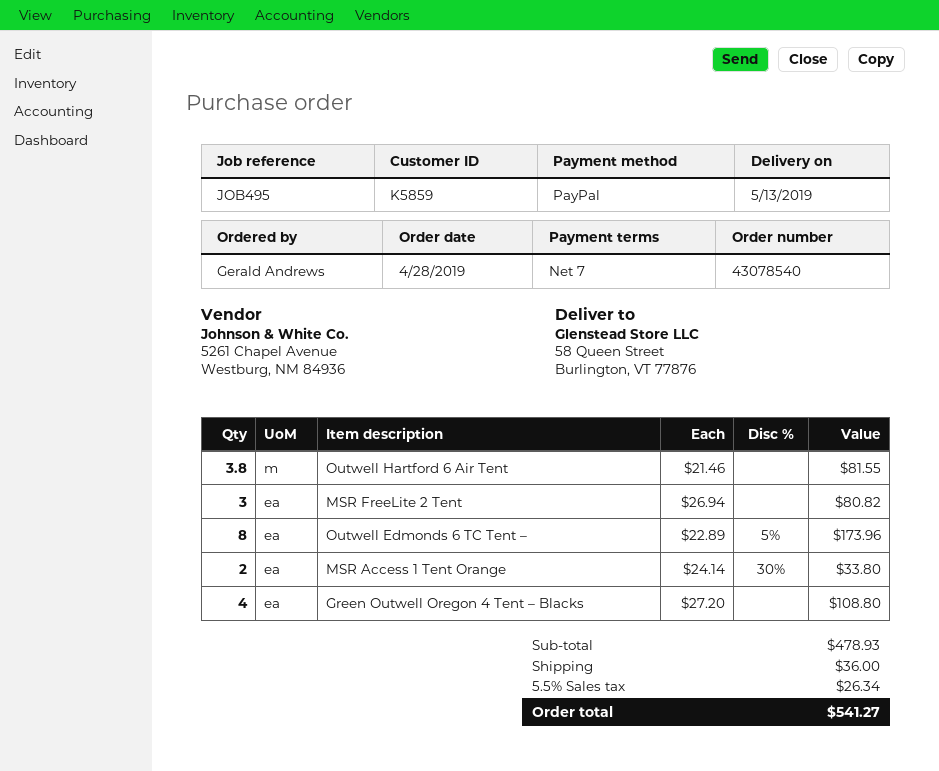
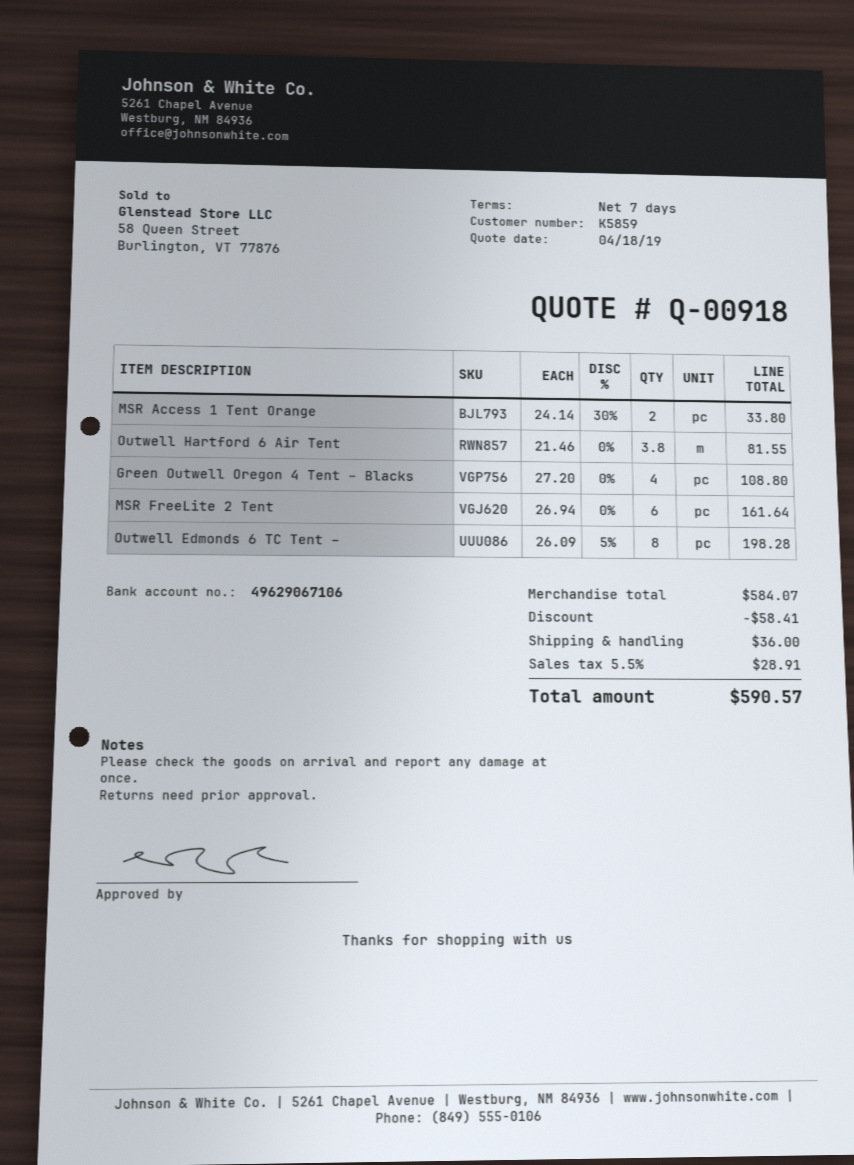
MSR FreeLite 2 Tent: 3 x 26.94 = 80.82 -> 6 x 26.94 = 161.64
Outwell Edmonds 6 TC Tent –: 8 x 22.89 - 5% = 173.96 -> 8 x 26.09 - 5% = 198.28
subtotal: 478.93 -> 584.07
discount: none -> 58.41
tax: 5.5% = 26.34 -> 5.5% = 28.91
total: 541.27 -> 590.57

